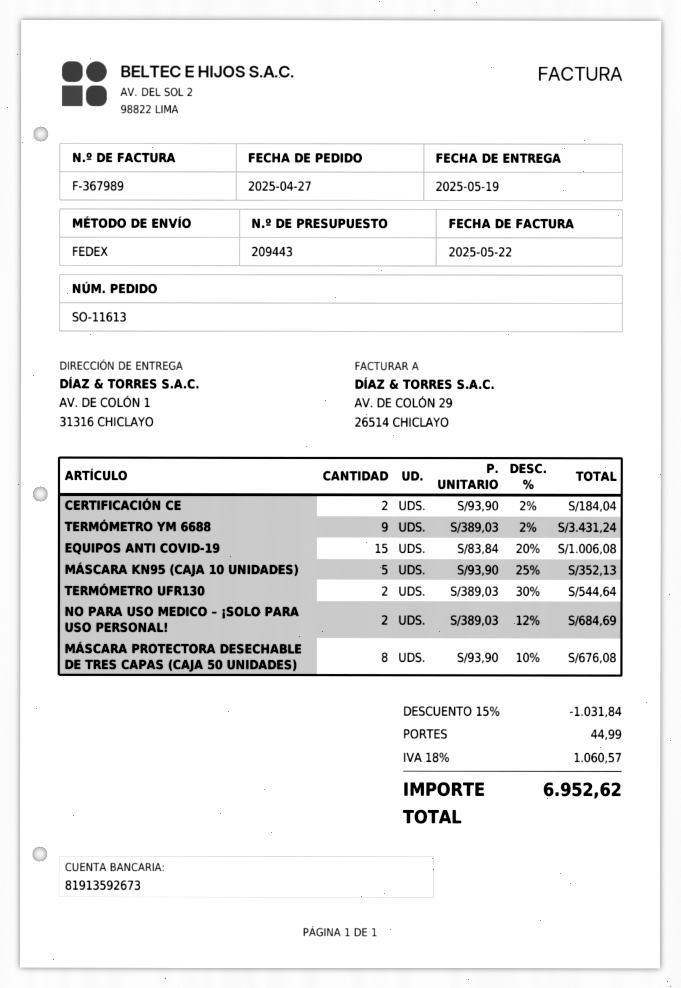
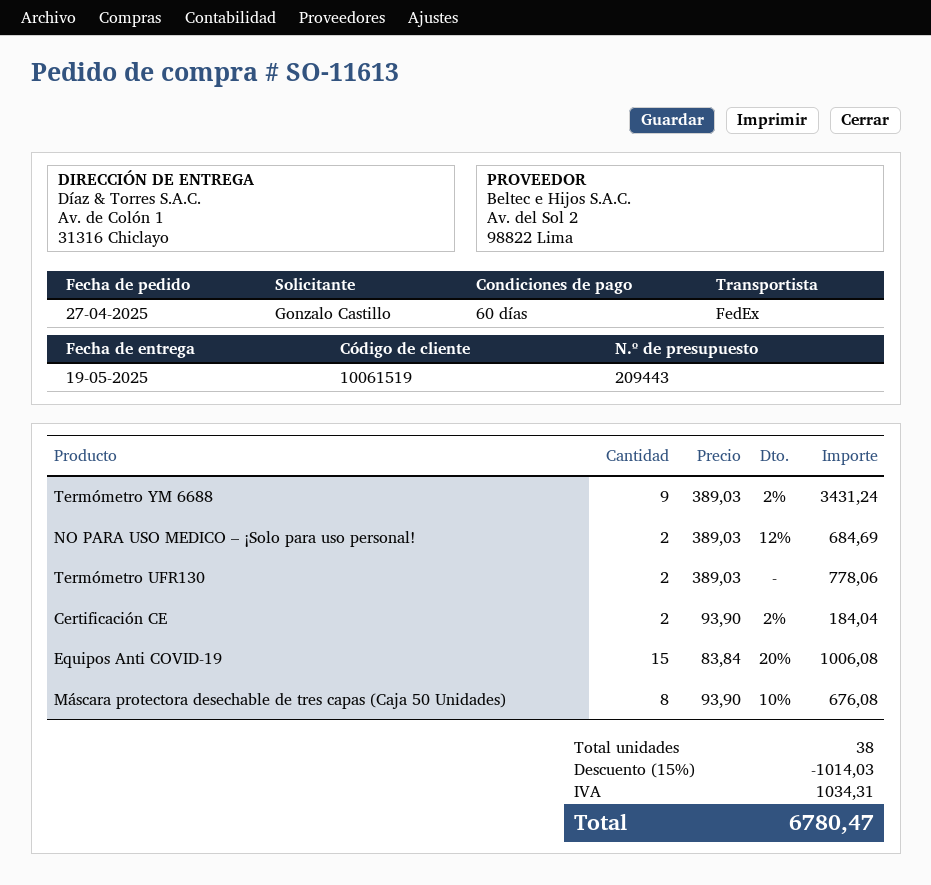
MÁSCARA KN95 (CAJA 10 UNIDADES): 5 x 93.90 - 25% = 352.13 -> none
TERMÓMETRO UFR130: 2 x 389.03 - 30% = 544.64 -> 2 x 389.03 = 778.06
discount: 15% = 1031.84 -> 15% = 1014.03
shipping: 44.99 -> none
tax: 1060.57 -> 1034.31
total: 6952.62 -> 6780.47

